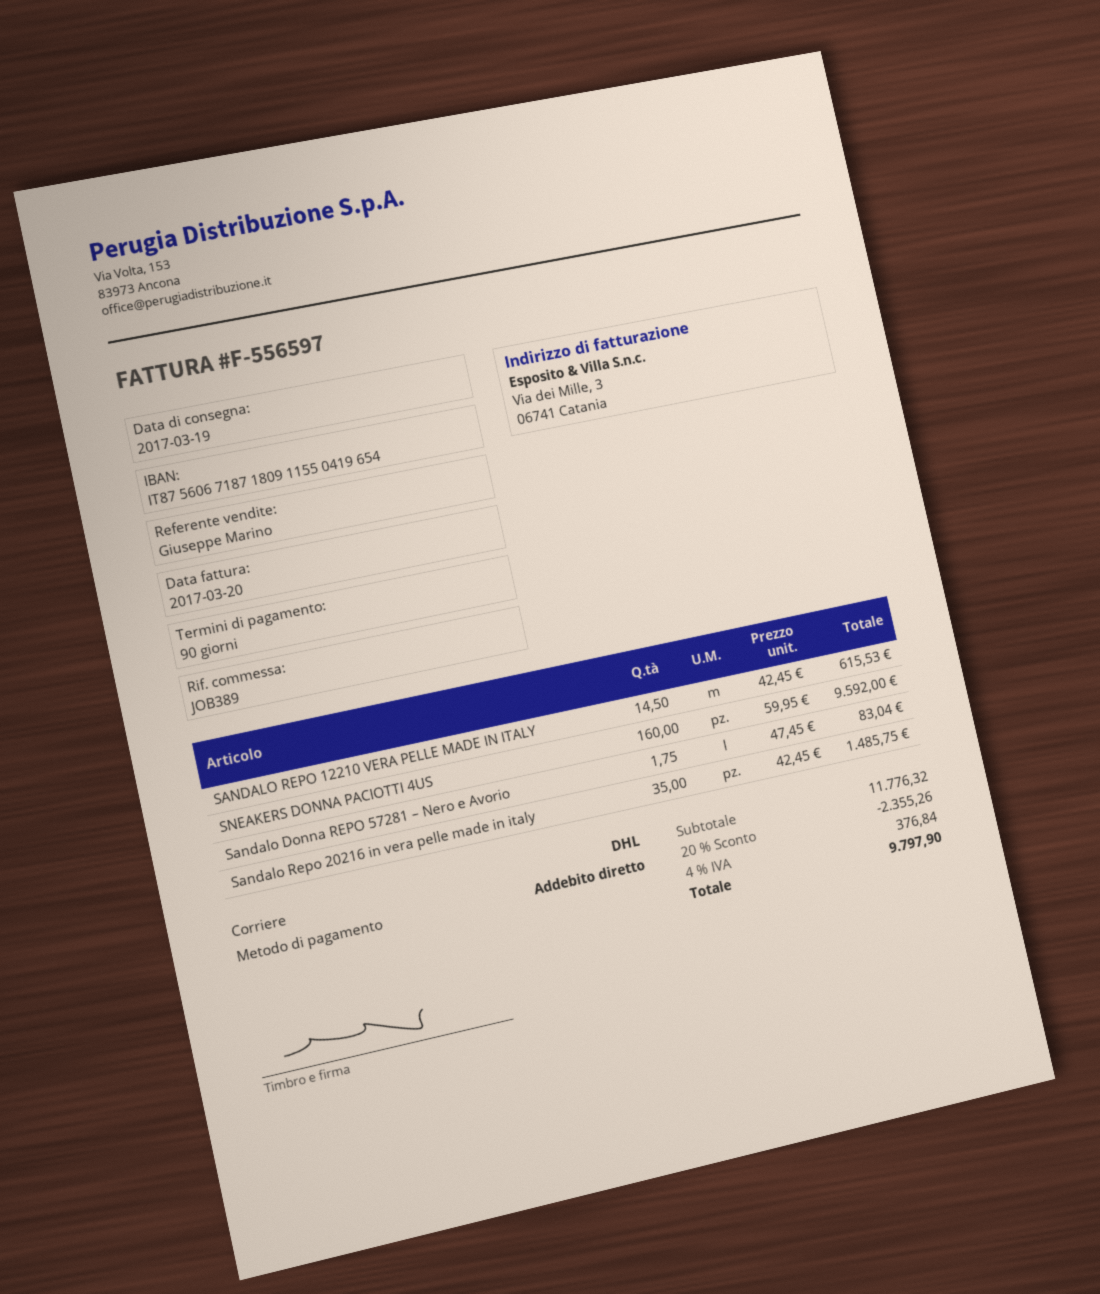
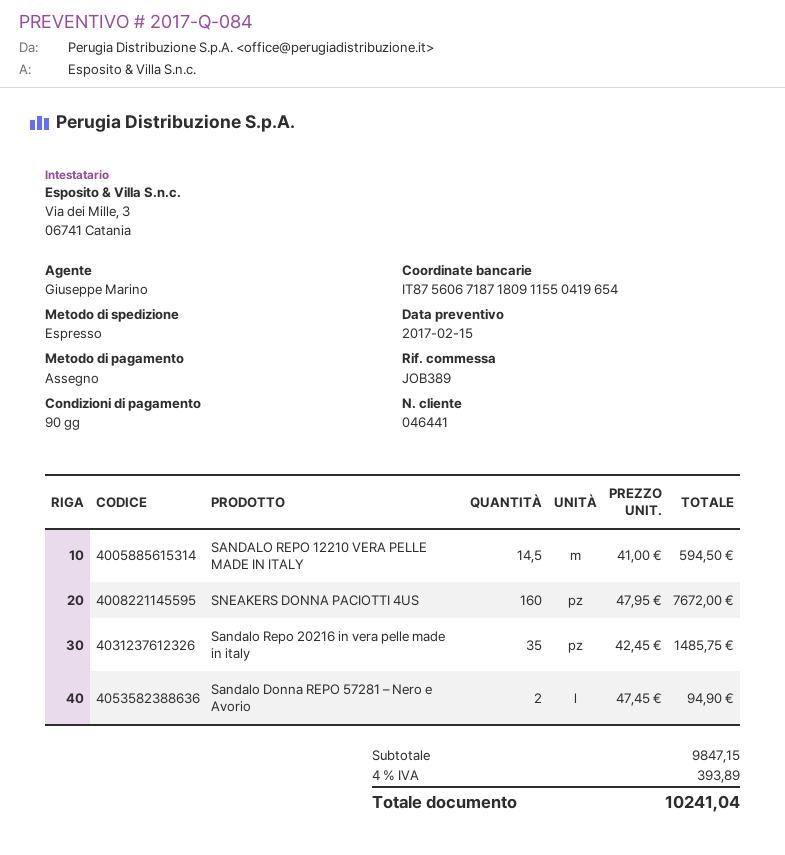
payment method: direct debit -> cheque
shipping method: DHL -> express
SANDALO REPO 12210 VERA PELLE MADE IN ITALY: 14.5 x 42.45 = 615.53 -> 14.5 x 41.00 = 594.50
SNEAKERS DONNA PACIOTTI 4US: 160 x 59.95 = 9592.00 -> 160 x 47.95 = 7672.00
Sandalo Donna REPO 57281 – Nero e Avorio: 1.75 x 47.45 = 83.04 -> 2 x 47.45 = 94.90
subtotal: 11776.32 -> 9847.15
discount: 20% = 2355.26 -> none
tax: 4% = 376.84 -> 4% = 393.89
total: 9797.90 -> 10241.04

